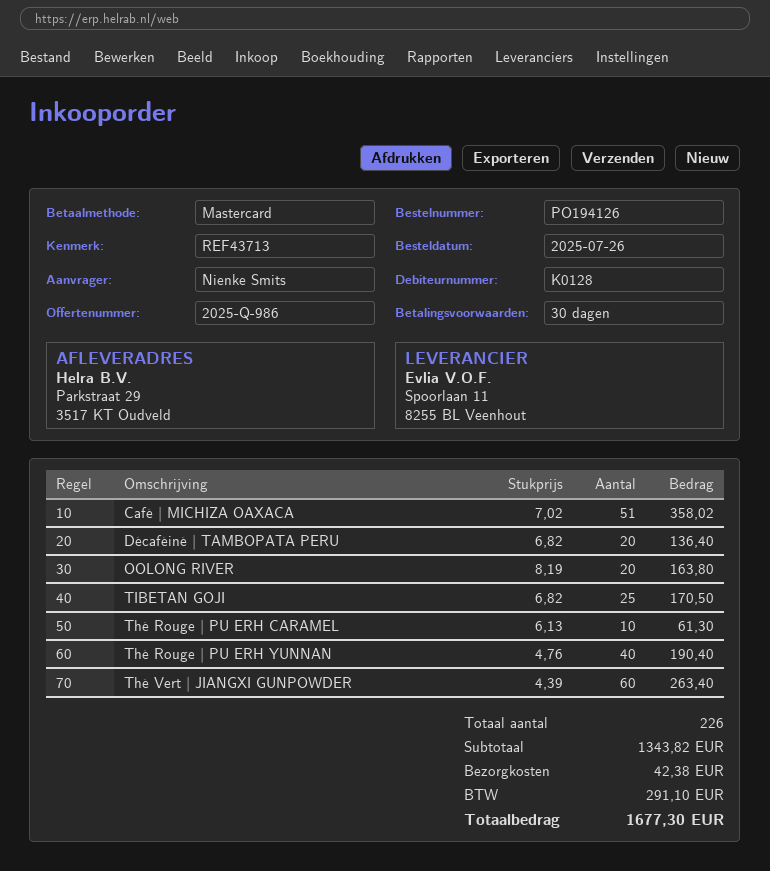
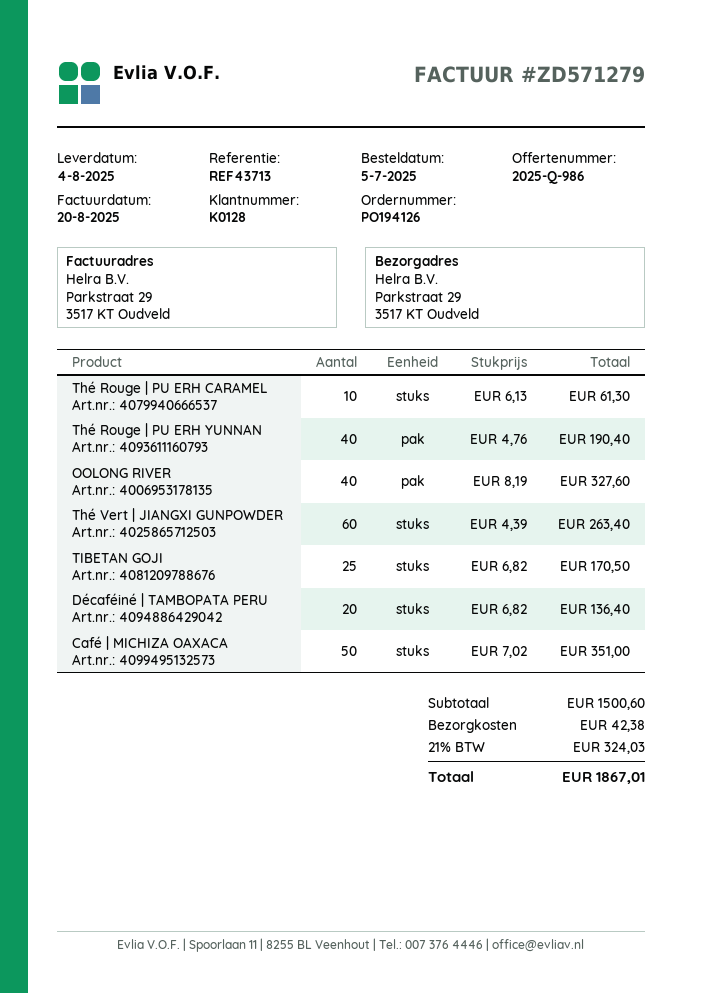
order date: 2025-07-26 -> 2025-07-05
Café | MICHIZA OAXACA: 51 x 7.02 = 358.02 -> 50 x 7.02 = 351.00
OOLONG RIVER: 20 x 8.19 = 163.80 -> 40 x 8.19 = 327.60
subtotal: 1343.82 -> 1500.60
tax: 291.10 -> 324.03
total: 1677.30 -> 1867.01

